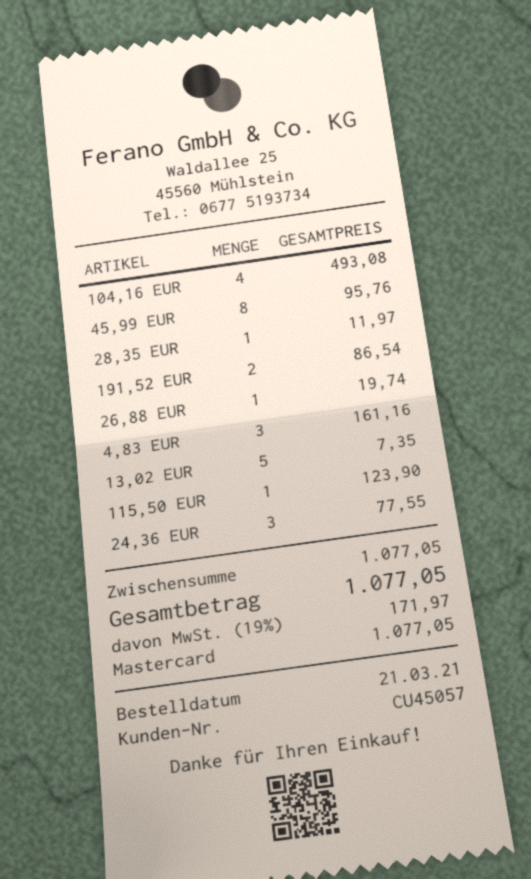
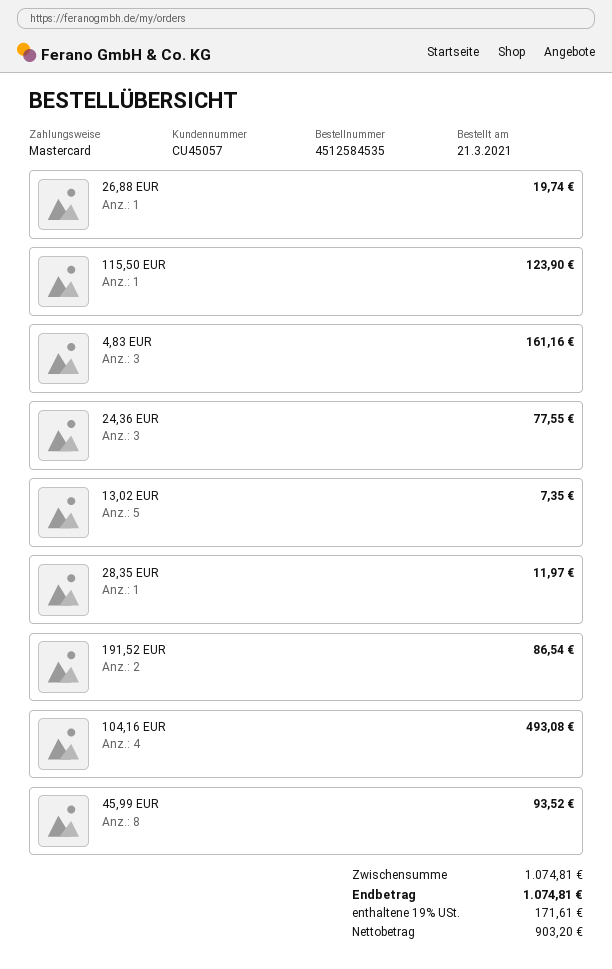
45,99 EUR: 8 for 95.76 -> 8 for 93.52
subtotal: 1077.05 -> 1074.81
tax: 19% = 171.97 -> 19% = 171.61
total: 1077.05 -> 1074.81

